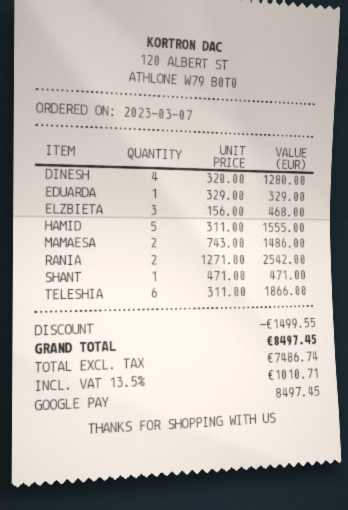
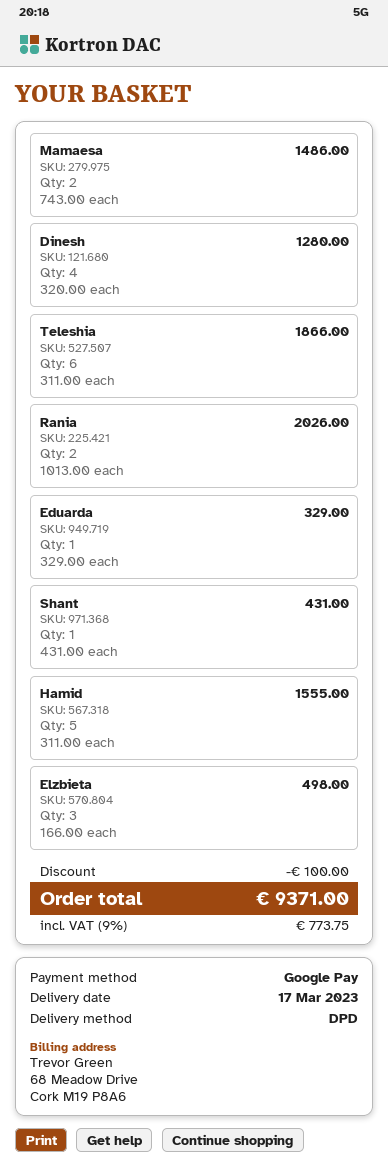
ELZBIETA: 3 x 156.00 = 468.00 -> 3 x 166.00 = 498.00
RANIA: 2 x 1271.00 = 2542.00 -> 2 x 1013.00 = 2026.00
SHANT: 1 x 471.00 = 471.00 -> 1 x 431.00 = 431.00
discount: 1499.55 -> 100.00
tax: 13.5% = 1010.71 -> 9% = 773.75
total: 8497.45 -> 9371.00

